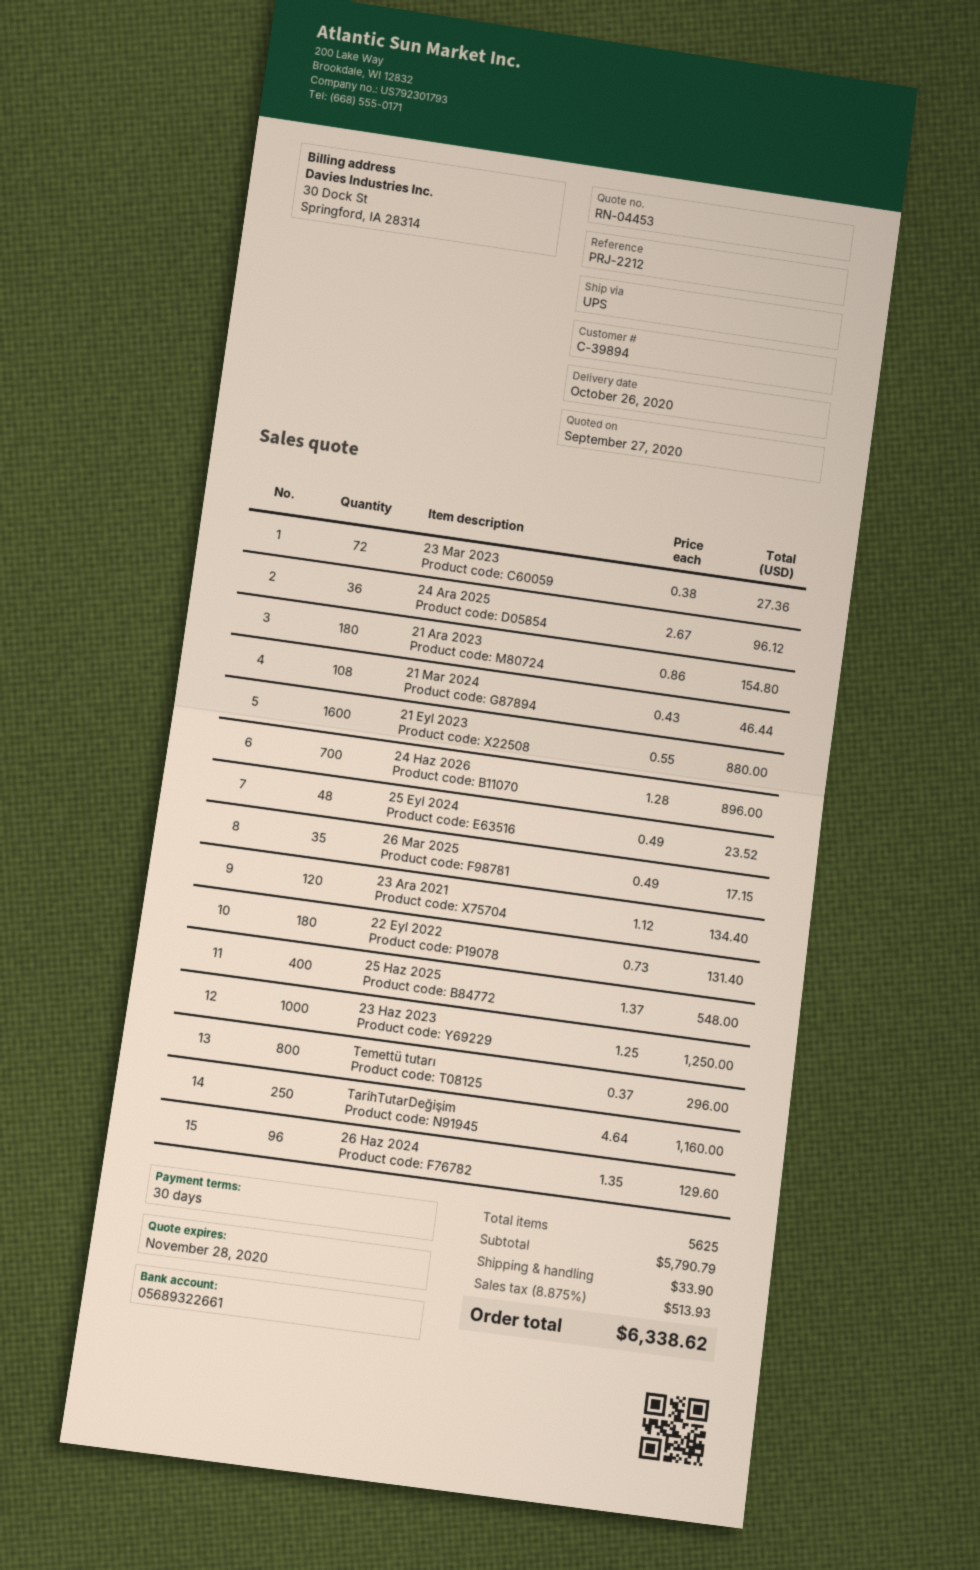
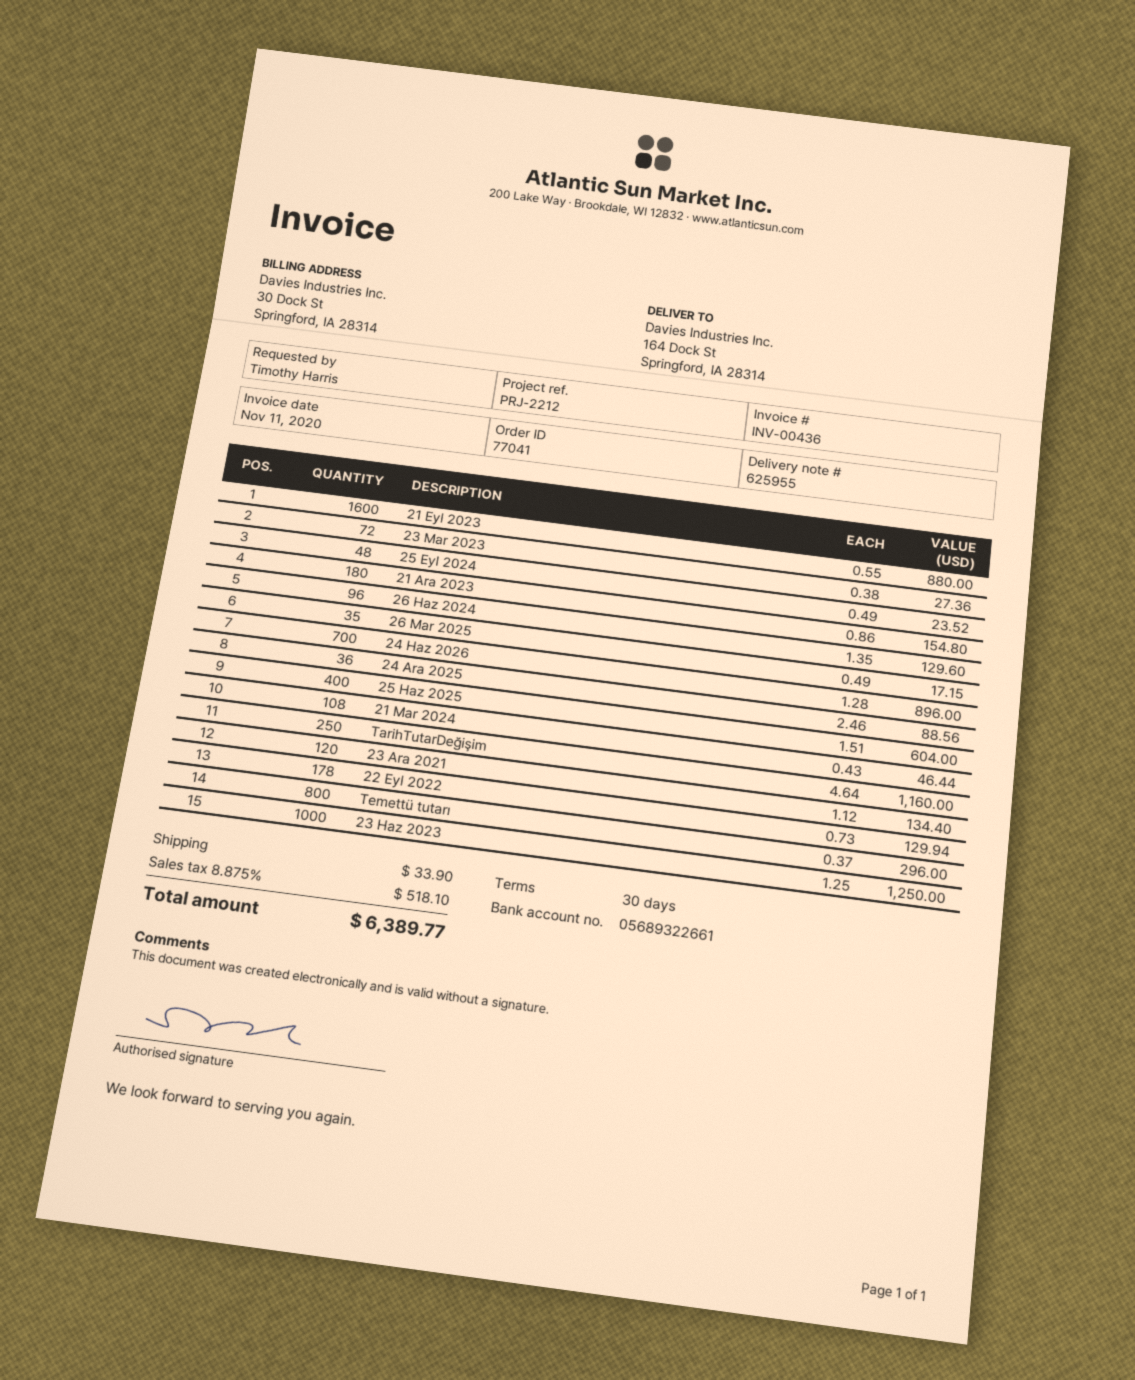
24 Ara 2025: 36 x 2.67 = 96.12 -> 36 x 2.46 = 88.56
22 Eyl 2022: 180 x 0.73 = 131.40 -> 178 x 0.73 = 129.94
25 Haz 2025: 400 x 1.37 = 548.00 -> 400 x 1.51 = 604.00
tax: 8.875% = 513.93 -> 8.875% = 518.10
total: 6338.62 -> 6389.77

